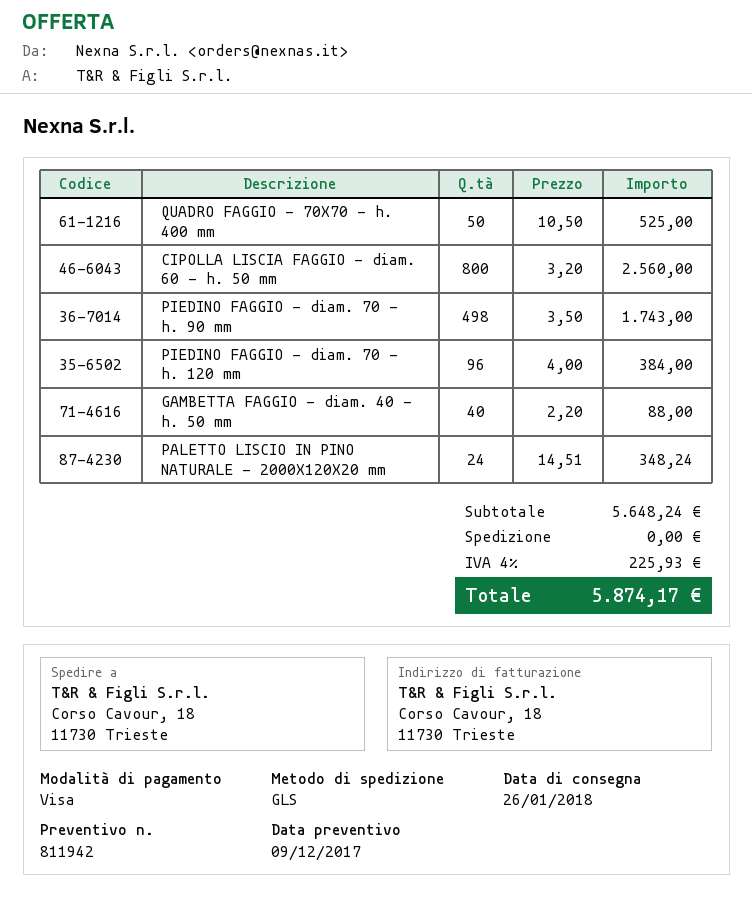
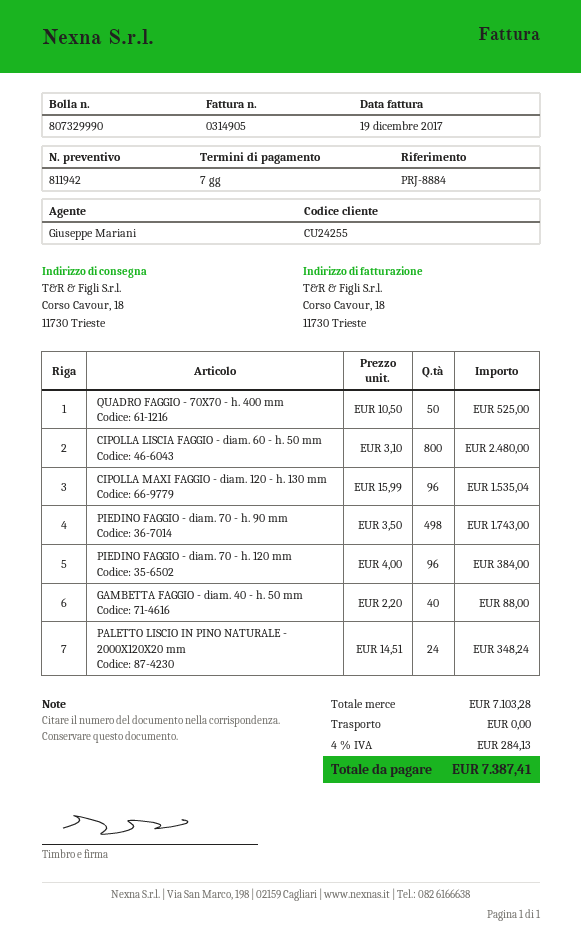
CIPOLLA LISCIA FAGGIO - diam. 60 - h. 50 mm: 800 x 3.20 = 2560.00 -> 800 x 3.10 = 2480.00
CIPOLLA MAXI FAGGIO - diam. 120 - h. 130 mm: none -> 96 x 15.99 = 1535.04
subtotal: 5648.24 -> 7103.28
tax: 4% = 225.93 -> 4% = 284.13
total: 5874.17 -> 7387.41

